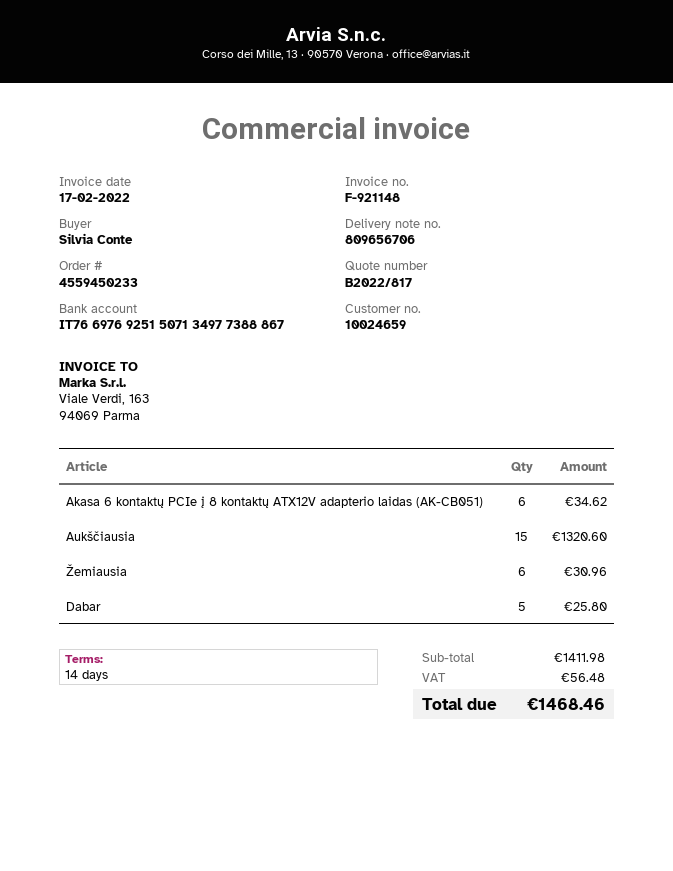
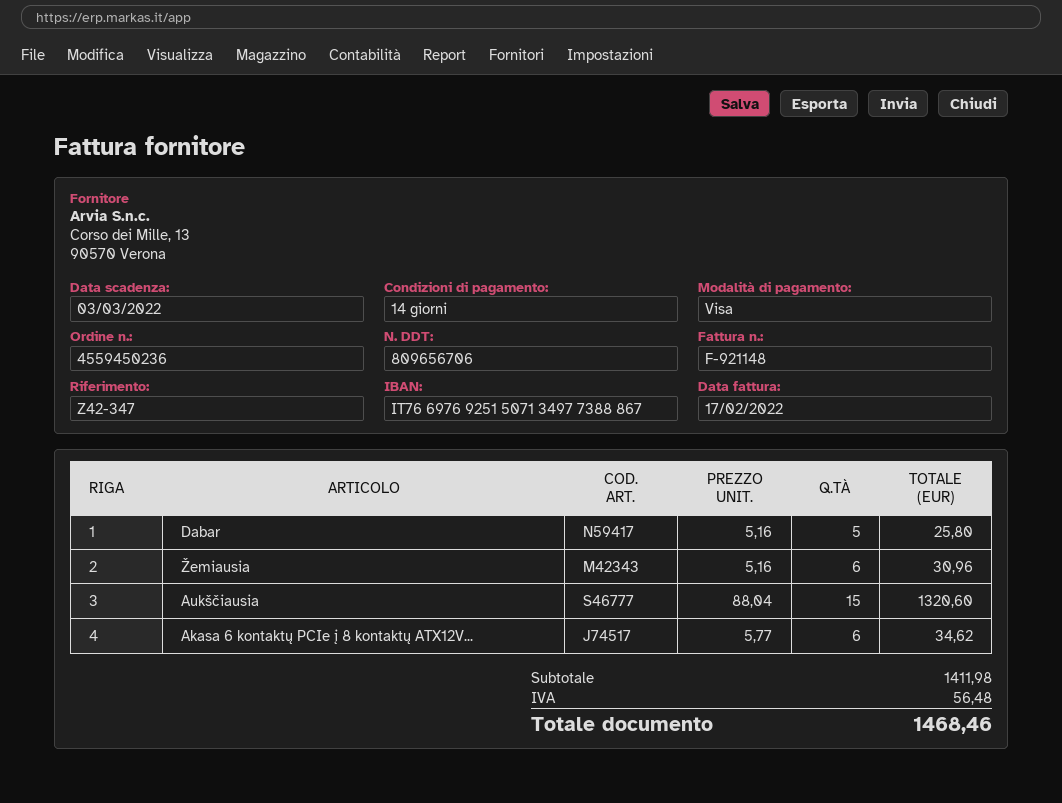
order number: 4559450233 -> 4559450236

